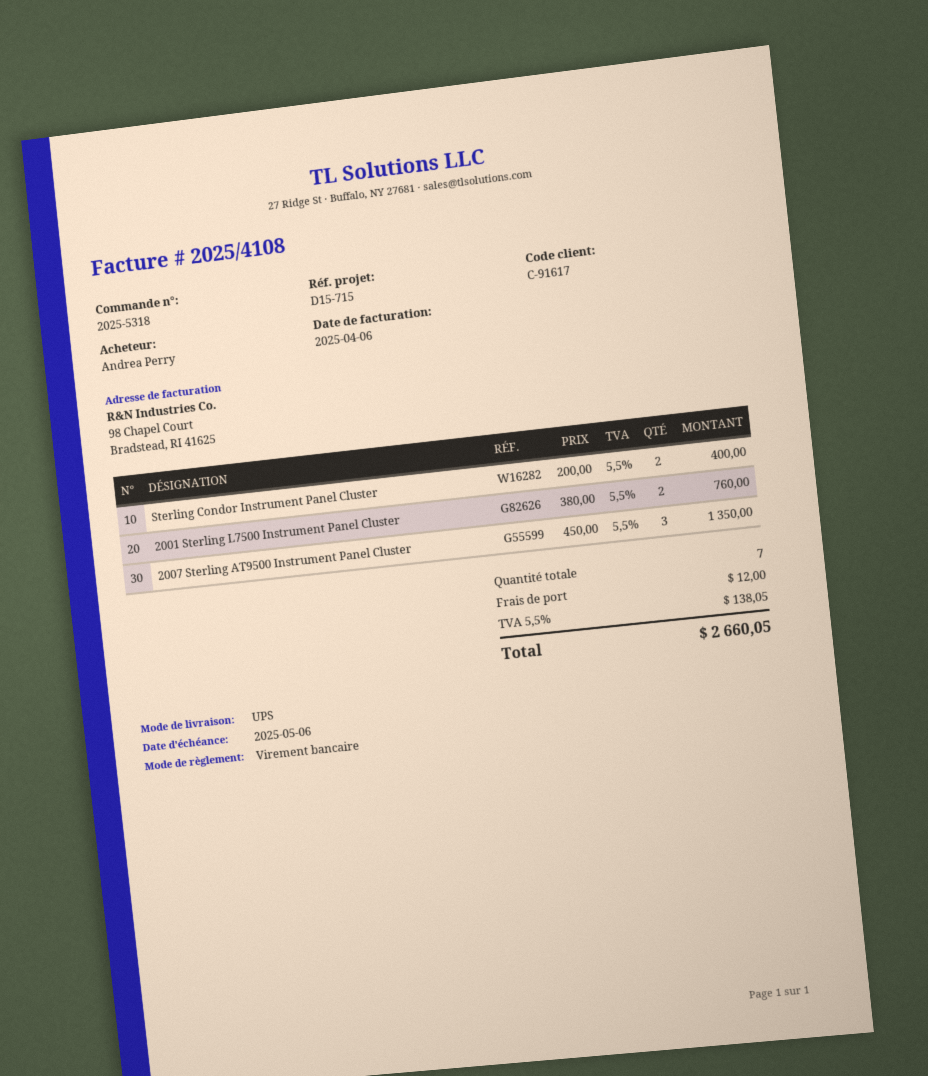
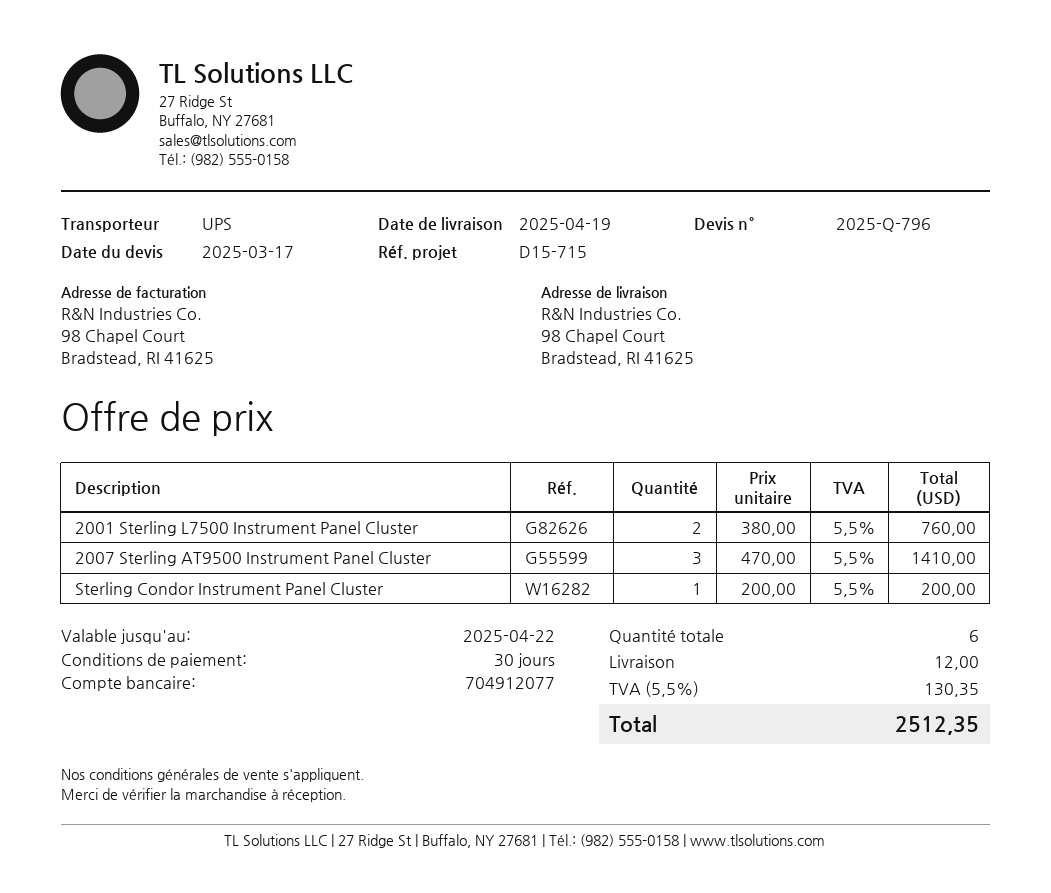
Sterling Condor Instrument Panel Cluster: 2 x 200.00 = 400.00 -> 1 x 200.00 = 200.00
2007 Sterling AT9500 Instrument Panel Cluster: 3 x 450.00 = 1350.00 -> 3 x 470.00 = 1410.00
total quantity: 7 -> 6
tax: 5.5% = 138.05 -> 5.5% = 130.35
total: 2660.05 -> 2512.35

